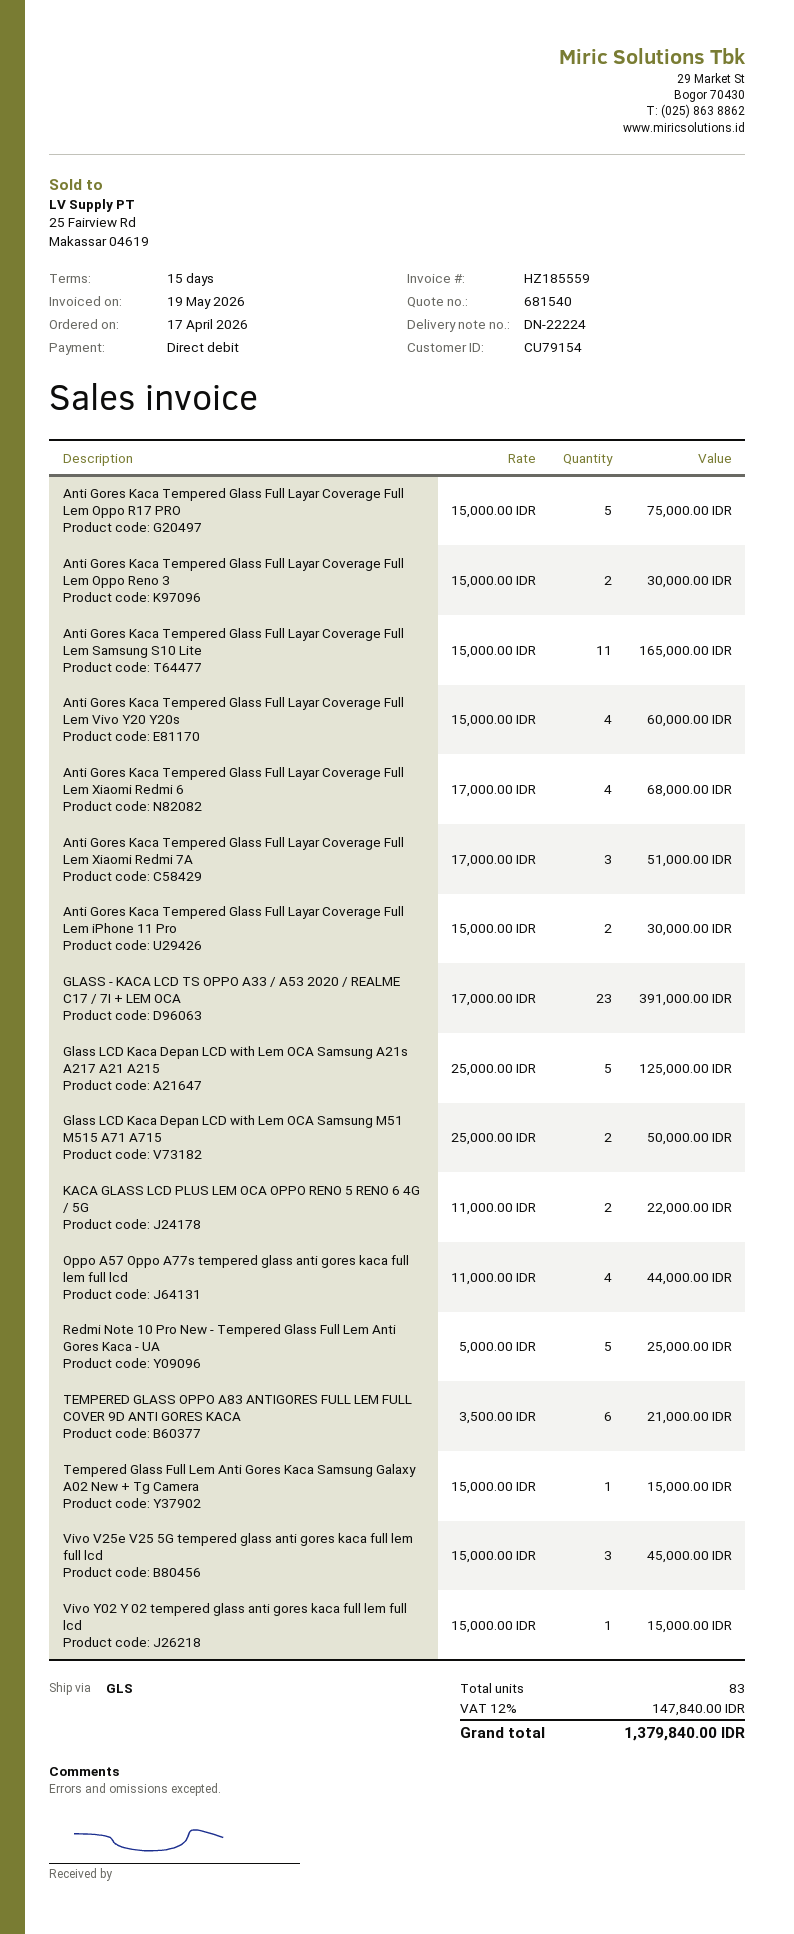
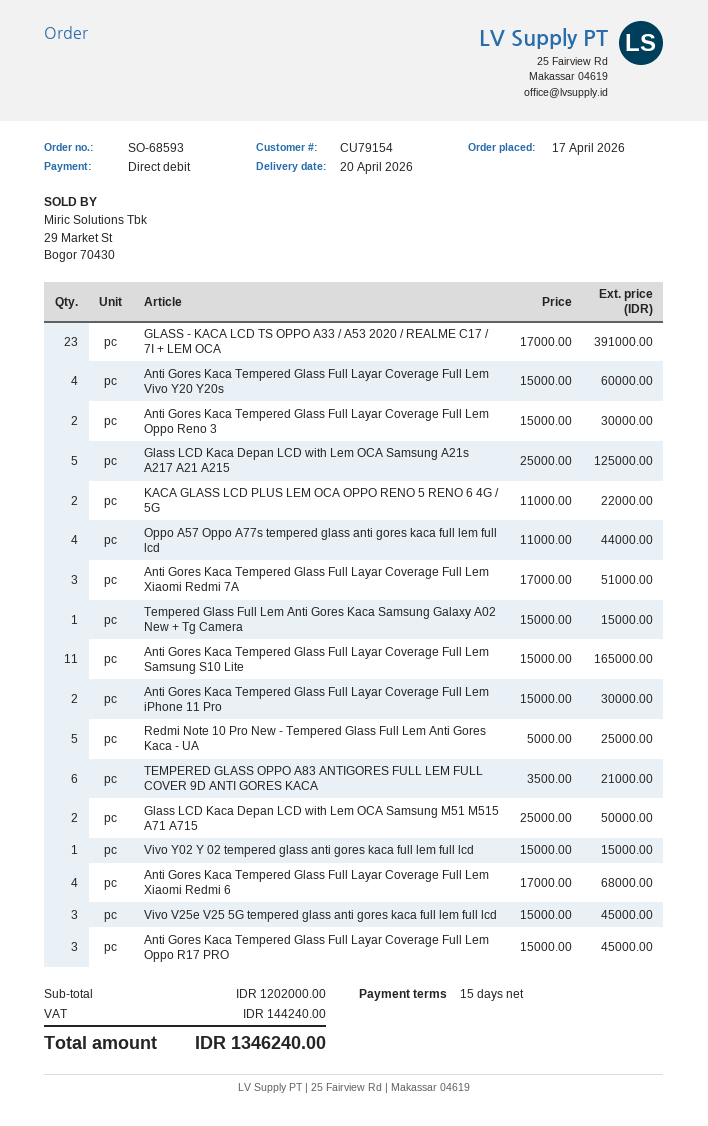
Anti Gores Kaca Tempered Glass Full Layar Coverage Full Lem Oppo R17 PRO: 5 x 15000.00 = 75000.00 -> 3 x 15000.00 = 45000.00
tax: 147840.00 -> 144240.00
total: 1379840.00 -> 1346240.00

